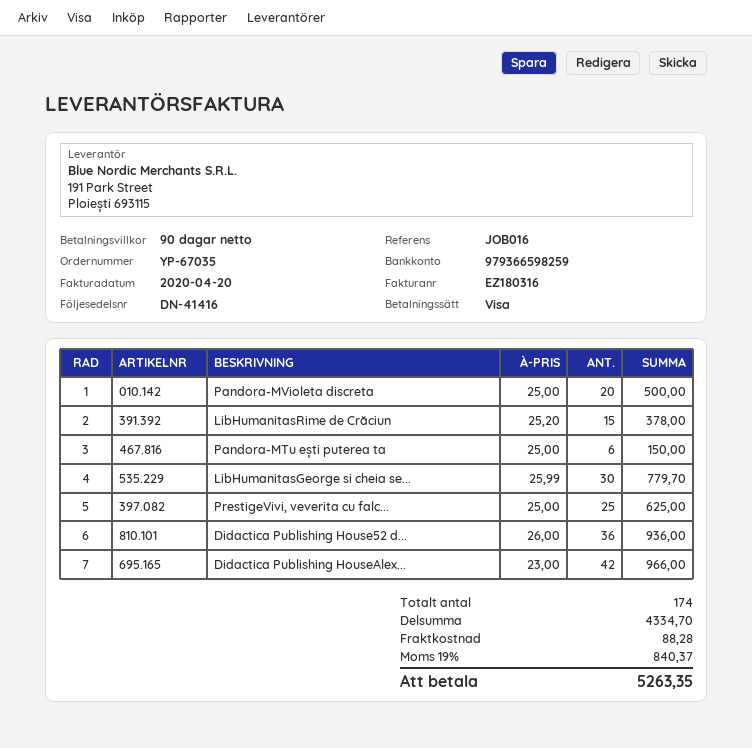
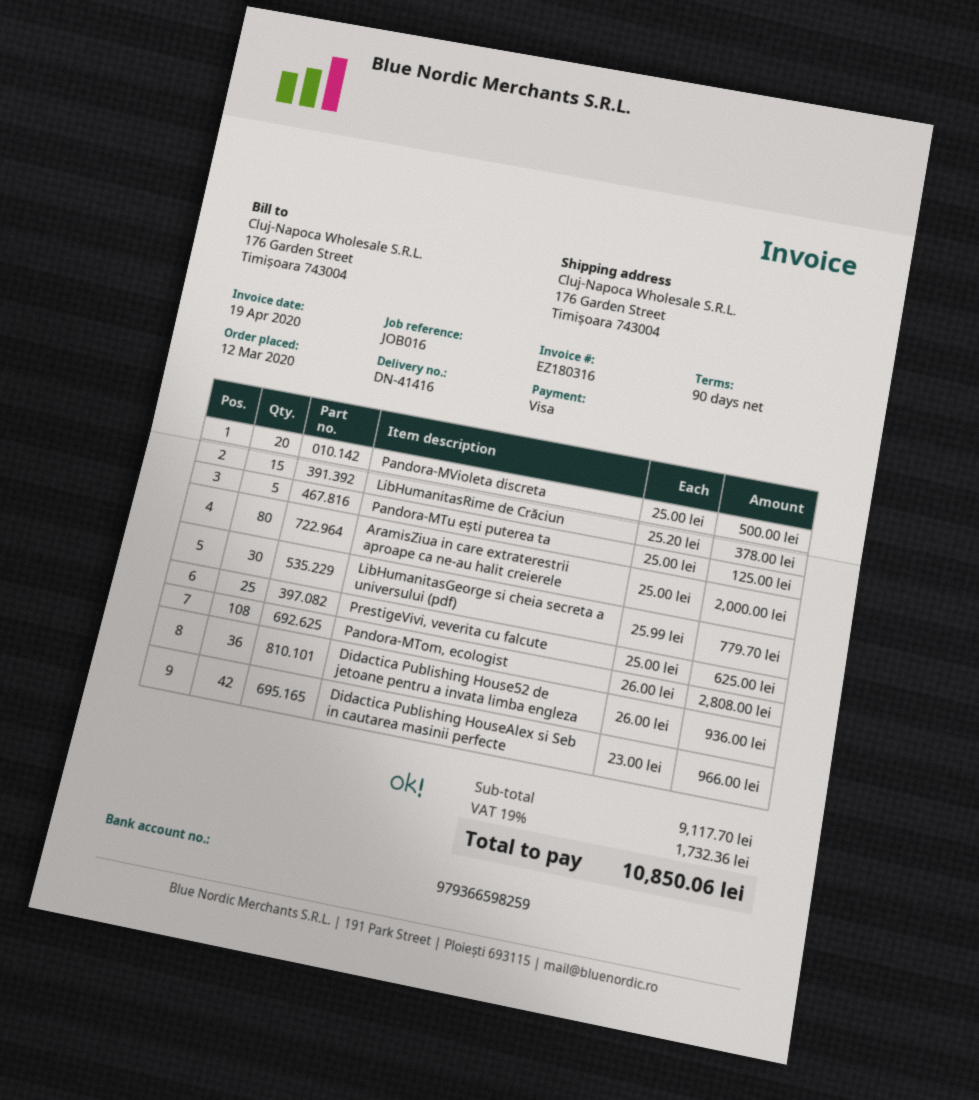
invoice date: 2020-04-20 -> 2020-04-19
Pandora-MTu ești puterea ta: 6 x 25.00 = 150.00 -> 5 x 25.00 = 125.00
AramisZiua in care extraterestrii aproape ca ne-au halit creierele: none -> 80 x 25.00 = 2000.00
Pandora-MTom, ecologist: none -> 108 x 26.00 = 2808.00
subtotal: 4334.70 -> 9117.70
shipping: 88.28 -> none
tax: 19% = 840.37 -> 19% = 1732.36
total: 5263.35 -> 10850.06

